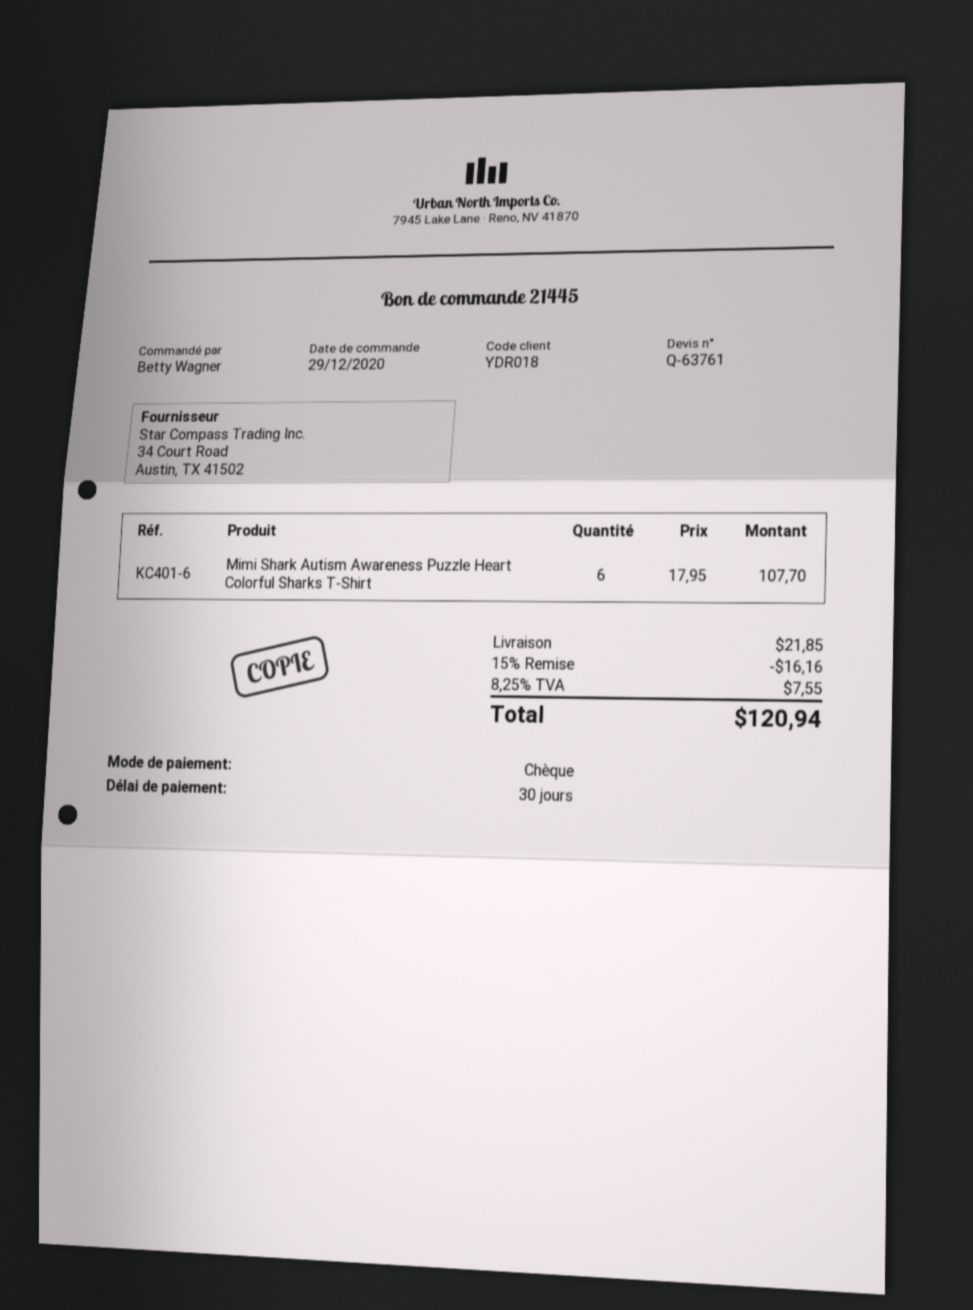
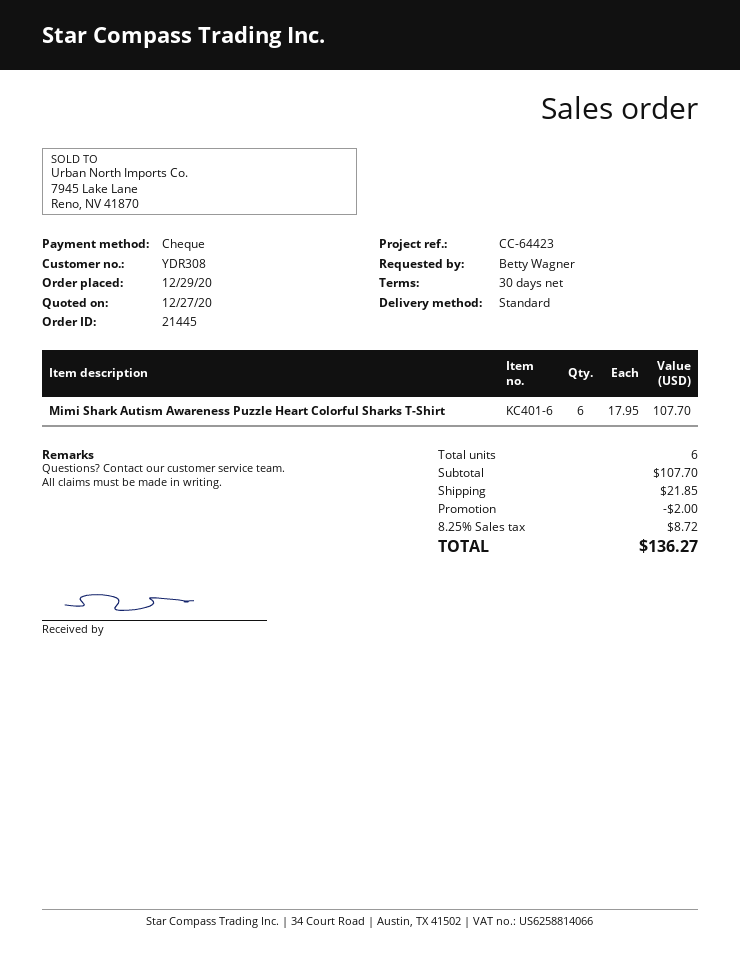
customer number: YDR018 -> YDR308
discount: 16.16 -> 2.00
tax: 8.25% = 7.55 -> 8.25% = 8.72
total: 120.94 -> 136.27

